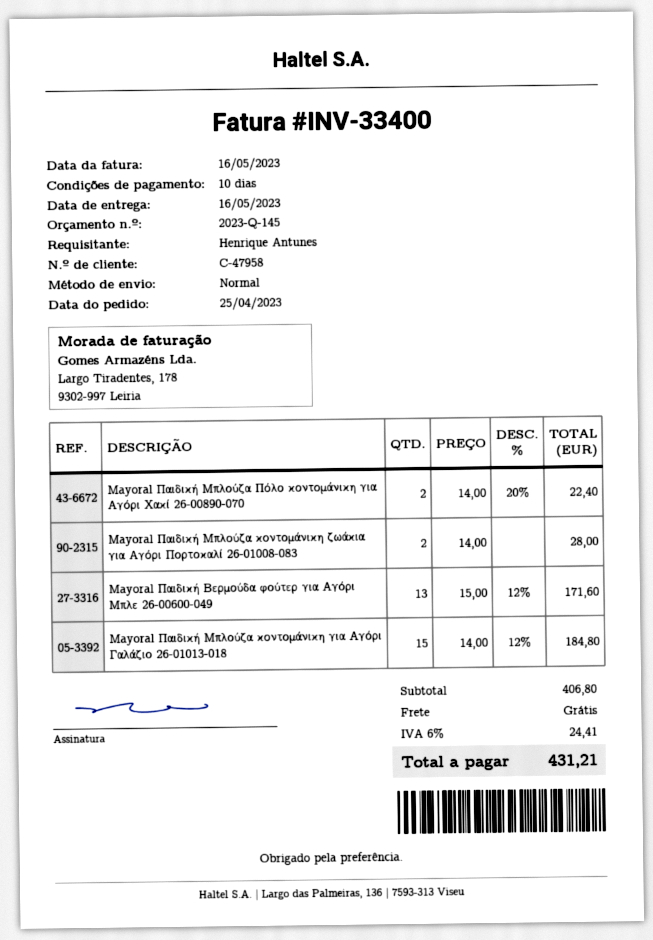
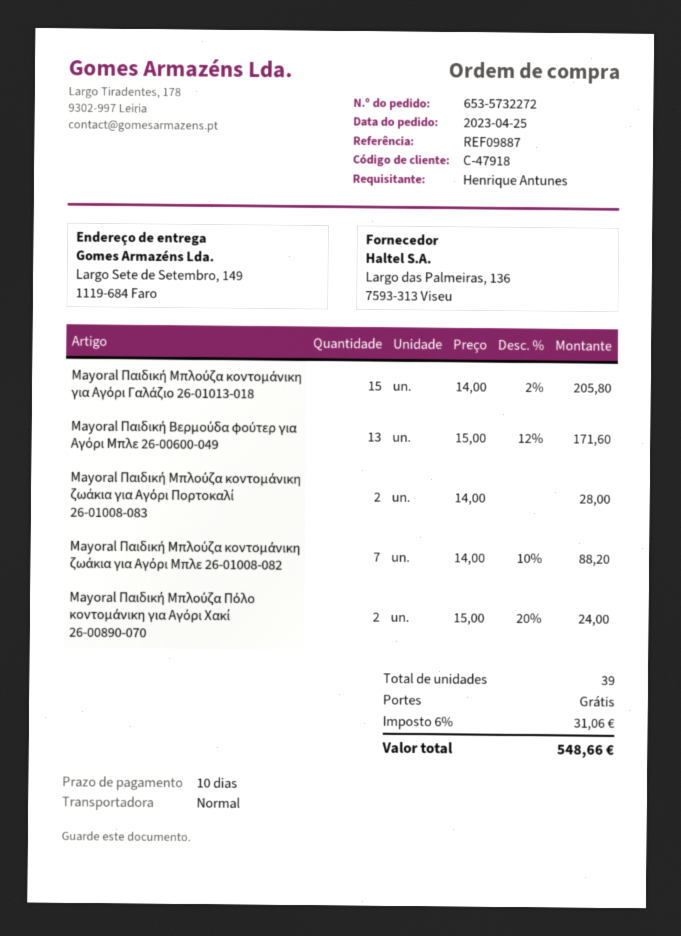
customer number: C-47958 -> C-47918
Mayoral Παιδική Μπλούζα Πόλο κοντομάνικη για Αγόρι Χακί 26-00890-070: 2 x 14.00 - 20% = 22.40 -> 2 x 15.00 - 20% = 24.00
Mayoral Παιδική Μπλούζα κοντομάνικη για Αγόρι Γαλάζιο 26-01013-018: 15 x 14.00 - 12% = 184.80 -> 15 x 14.00 - 2% = 205.80
Mayoral Παιδική Μπλούζα κοντομάνικη ζωάκια για Αγόρι Μπλε 26-01008-082: none -> 7 x 14.00 - 10% = 88.20
tax: 6% = 24.41 -> 6% = 31.06
total: 431.21 -> 548.66

